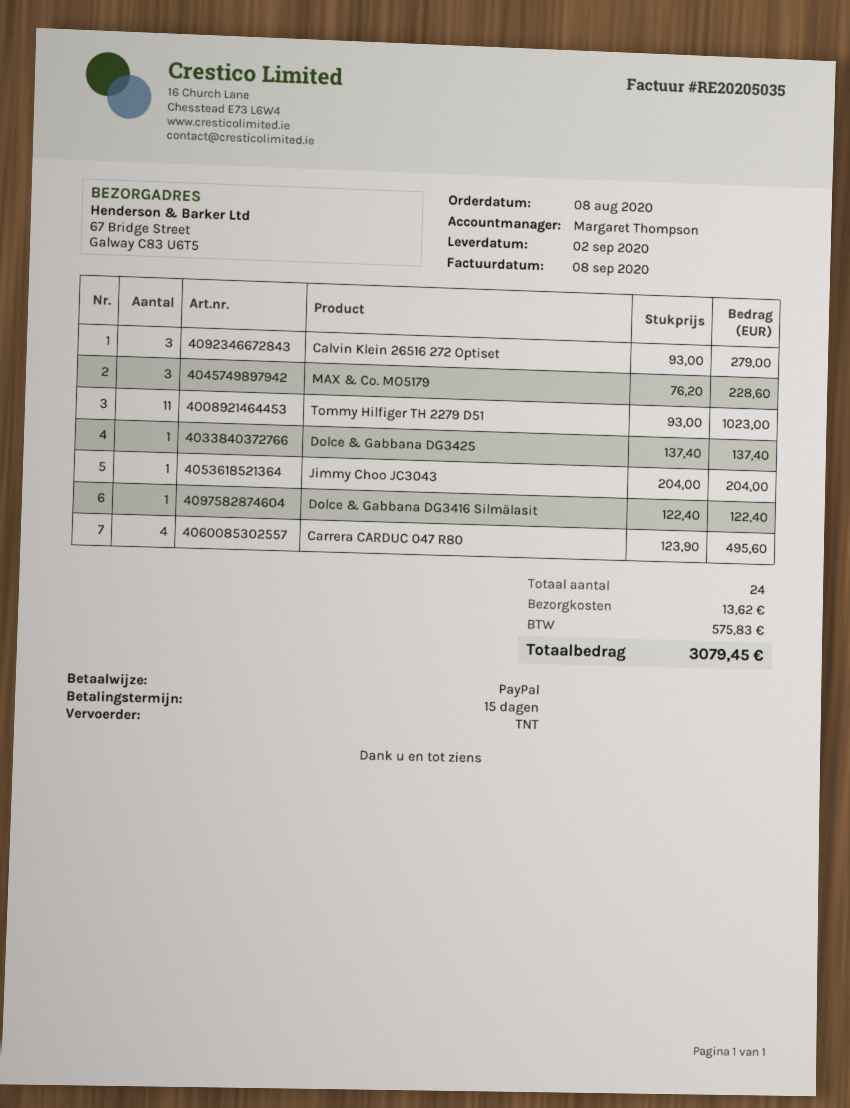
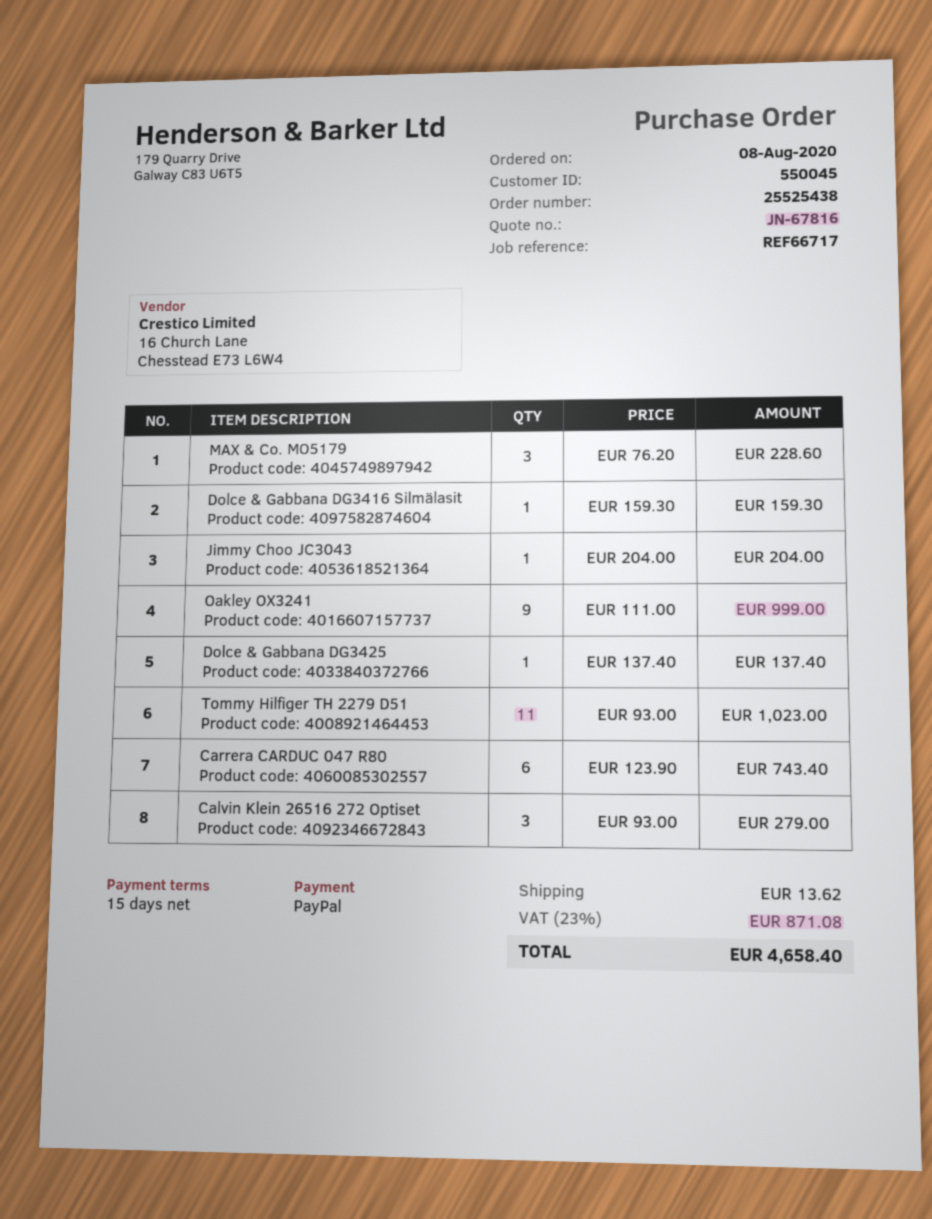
Dolce & Gabbana DG3416 Silmälasit: 1 x 122.40 = 122.40 -> 1 x 159.30 = 159.30
Carrera CARDUC 047 R80: 4 x 123.90 = 495.60 -> 6 x 123.90 = 743.40
Oakley OX3241: none -> 9 x 111.00 = 999.00
tax: 575.83 -> 871.08
total: 3079.45 -> 4658.40

